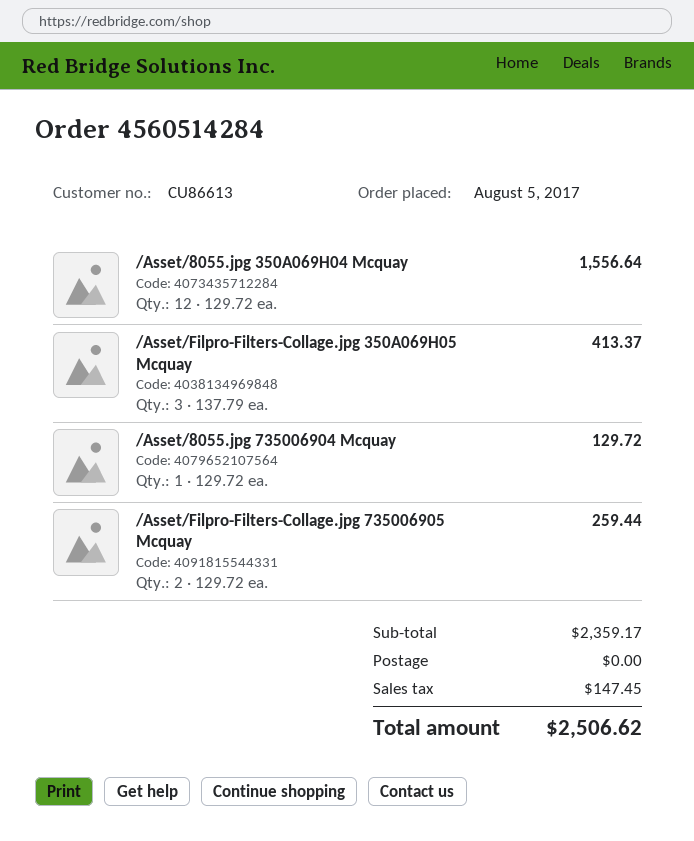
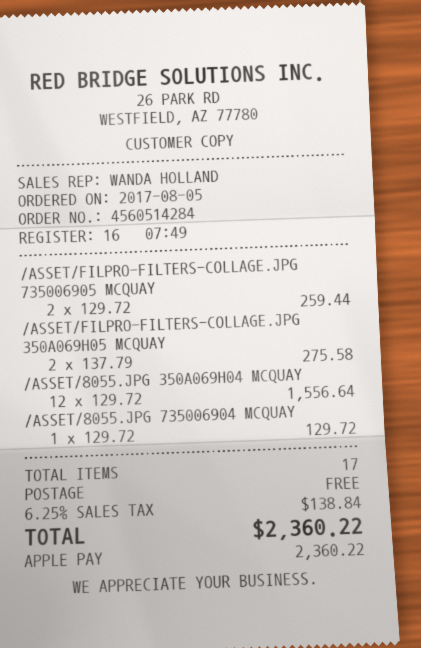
/Asset/Filpro-Filters-Collage.jpg 350A069H05 Mcquay: 3 x 137.79 = 413.37 -> 2 x 137.79 = 275.58
tax: 147.45 -> 138.84
total: 2506.62 -> 2360.22

